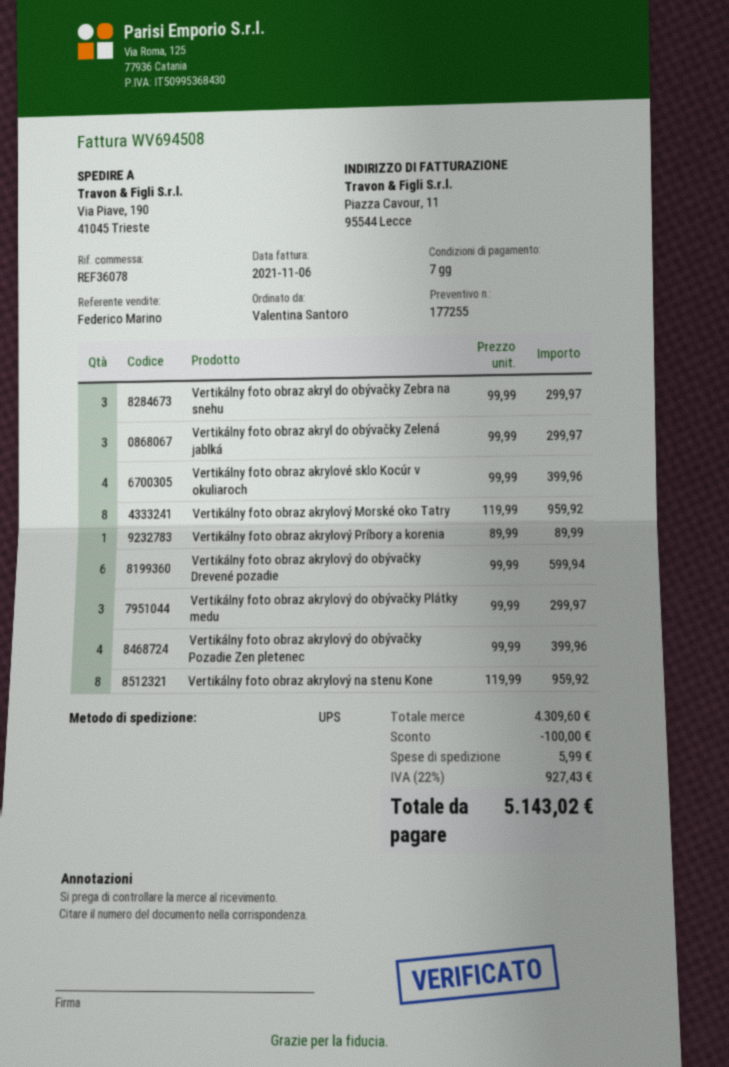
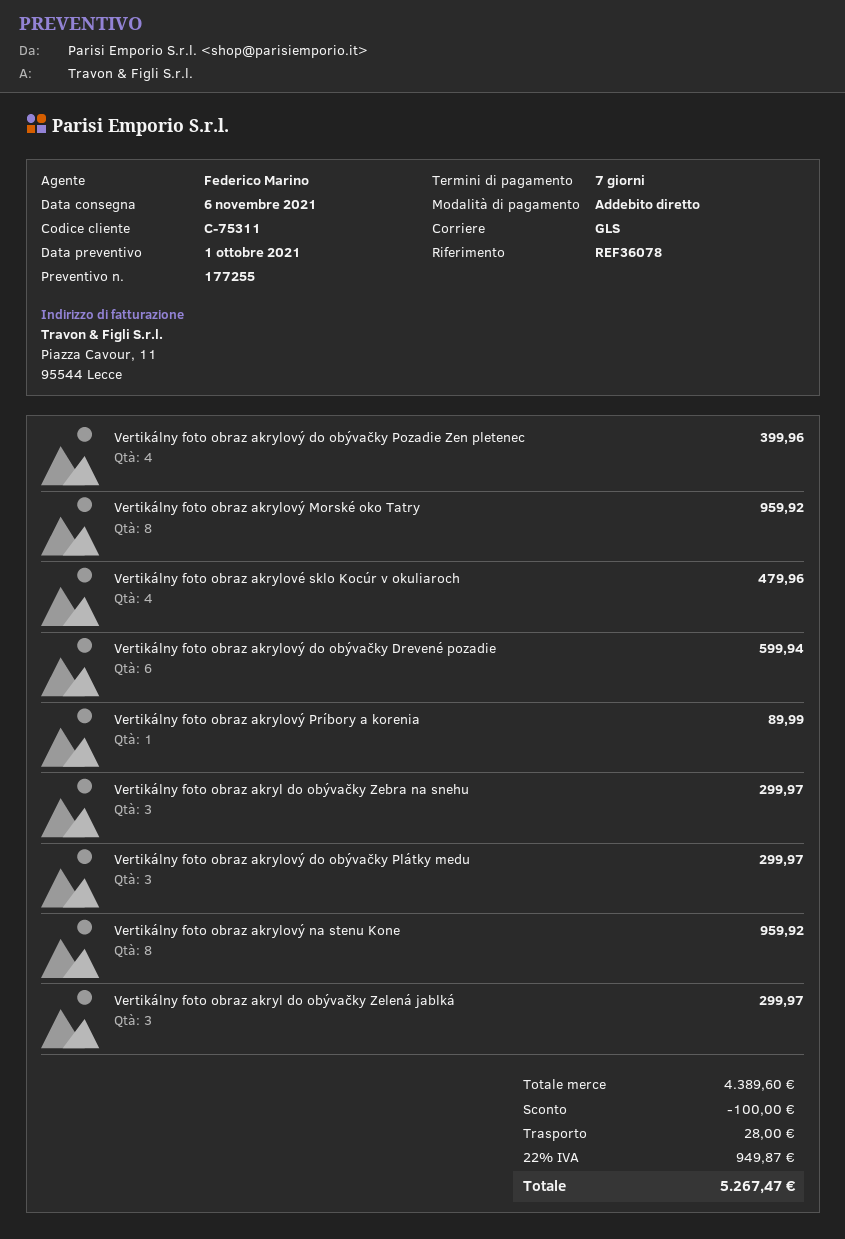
shipping method: UPS -> GLS
Vertikálny foto obraz akrylové sklo Kocúr v okuliaroch: 4 for 399.96 -> 4 for 479.96
subtotal: 4309.60 -> 4389.60
shipping: 5.99 -> 28.00
tax: 22% = 927.43 -> 22% = 949.87
total: 5143.02 -> 5267.47

